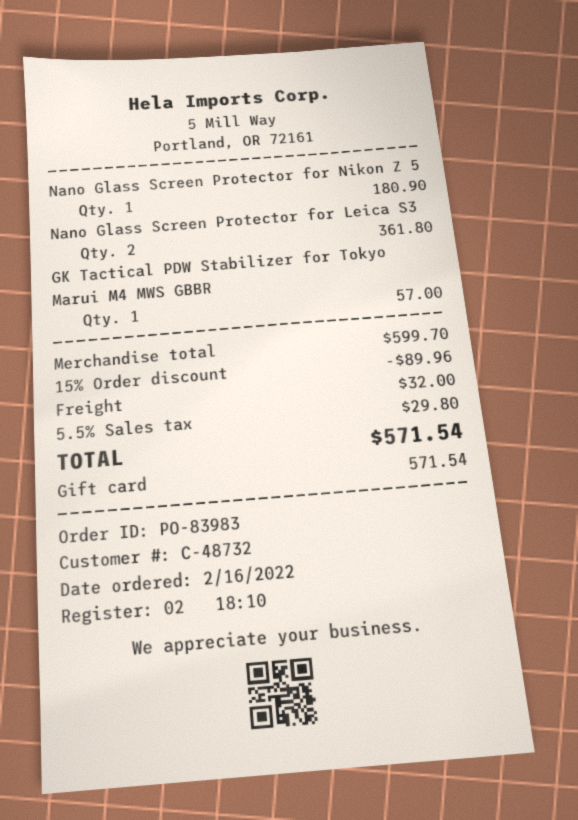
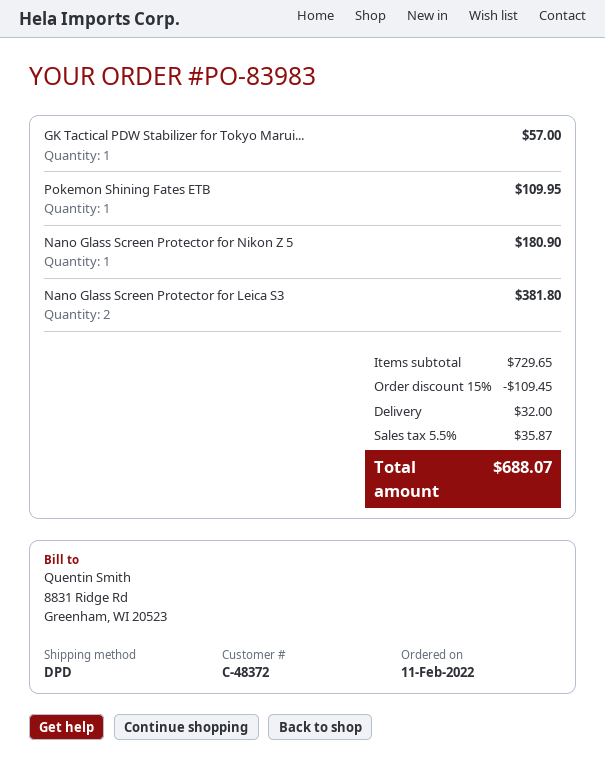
order date: 2022-02-16 -> 2022-02-11
customer number: C-48732 -> C-48372
Nano Glass Screen Protector for Leica S3: 2 for 361.80 -> 2 for 381.80
Pokemon Shining Fates ETB: none -> 1 for 109.95
subtotal: 599.70 -> 729.65
discount: 15% = 89.96 -> 15% = 109.45
tax: 5.5% = 29.80 -> 5.5% = 35.87
total: 571.54 -> 688.07

